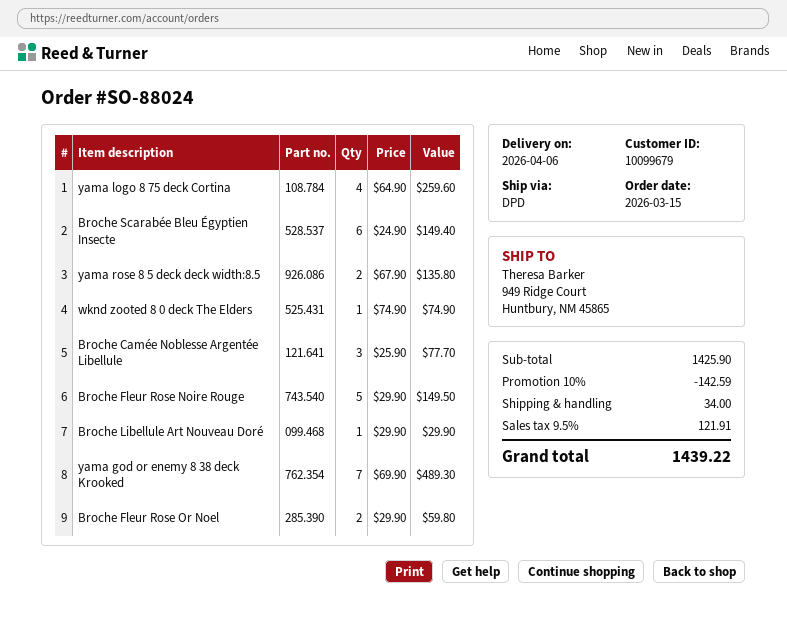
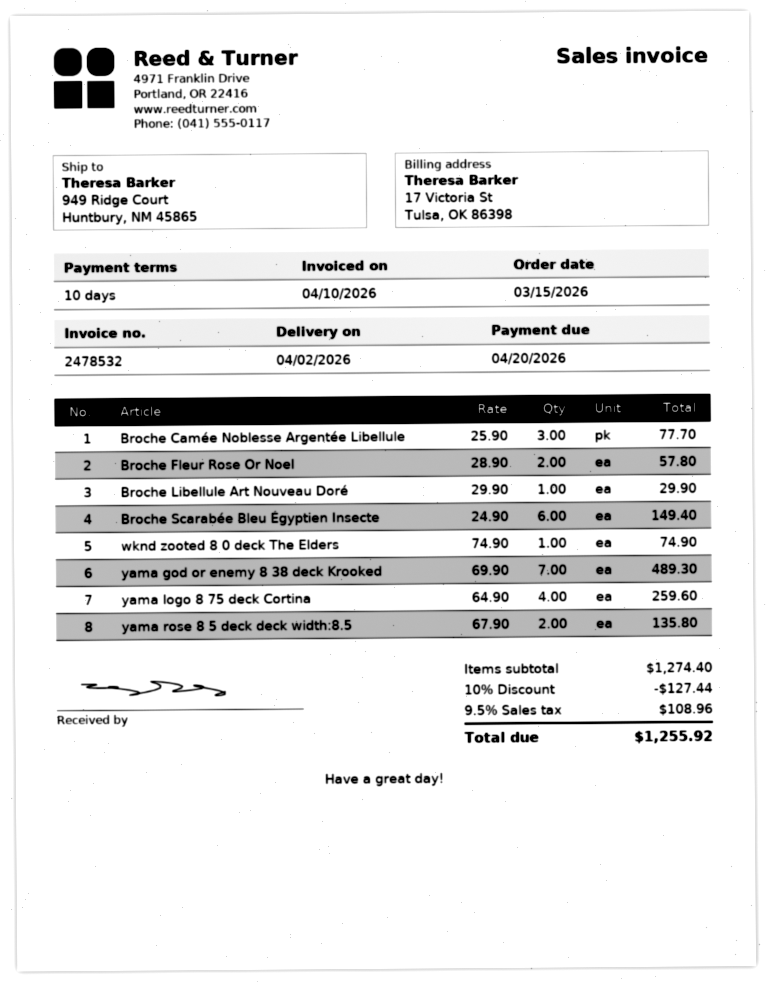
delivery date: 2026-04-06 -> 2026-04-02
Broche Fleur Rose Noire Rouge: 5 x 29.90 = 149.50 -> none
Broche Fleur Rose Or Noel: 2 x 29.90 = 59.80 -> 2 x 28.90 = 57.80
subtotal: 1425.90 -> 1274.40
discount: 10% = 142.59 -> 10% = 127.44
shipping: 34.00 -> none
tax: 9.5% = 121.91 -> 9.5% = 108.96
total: 1439.22 -> 1255.92

